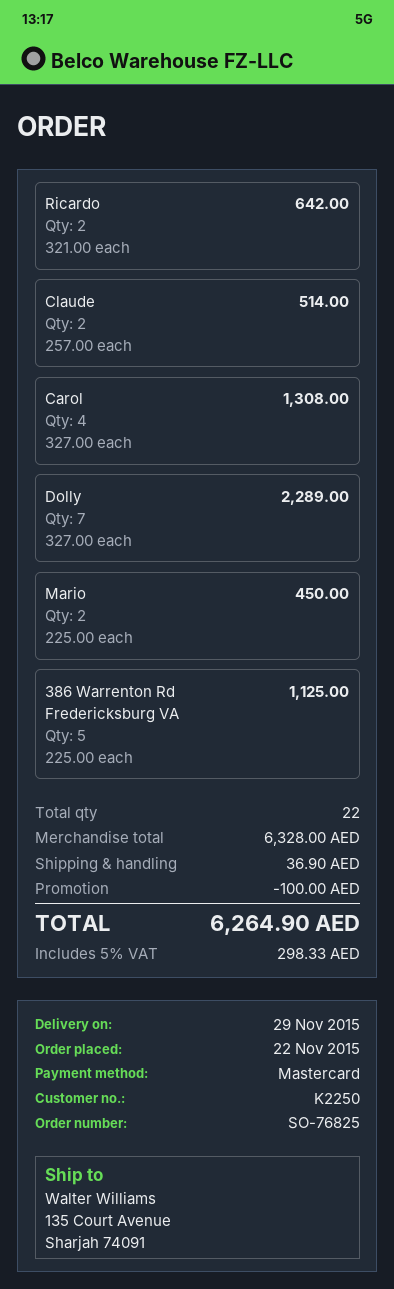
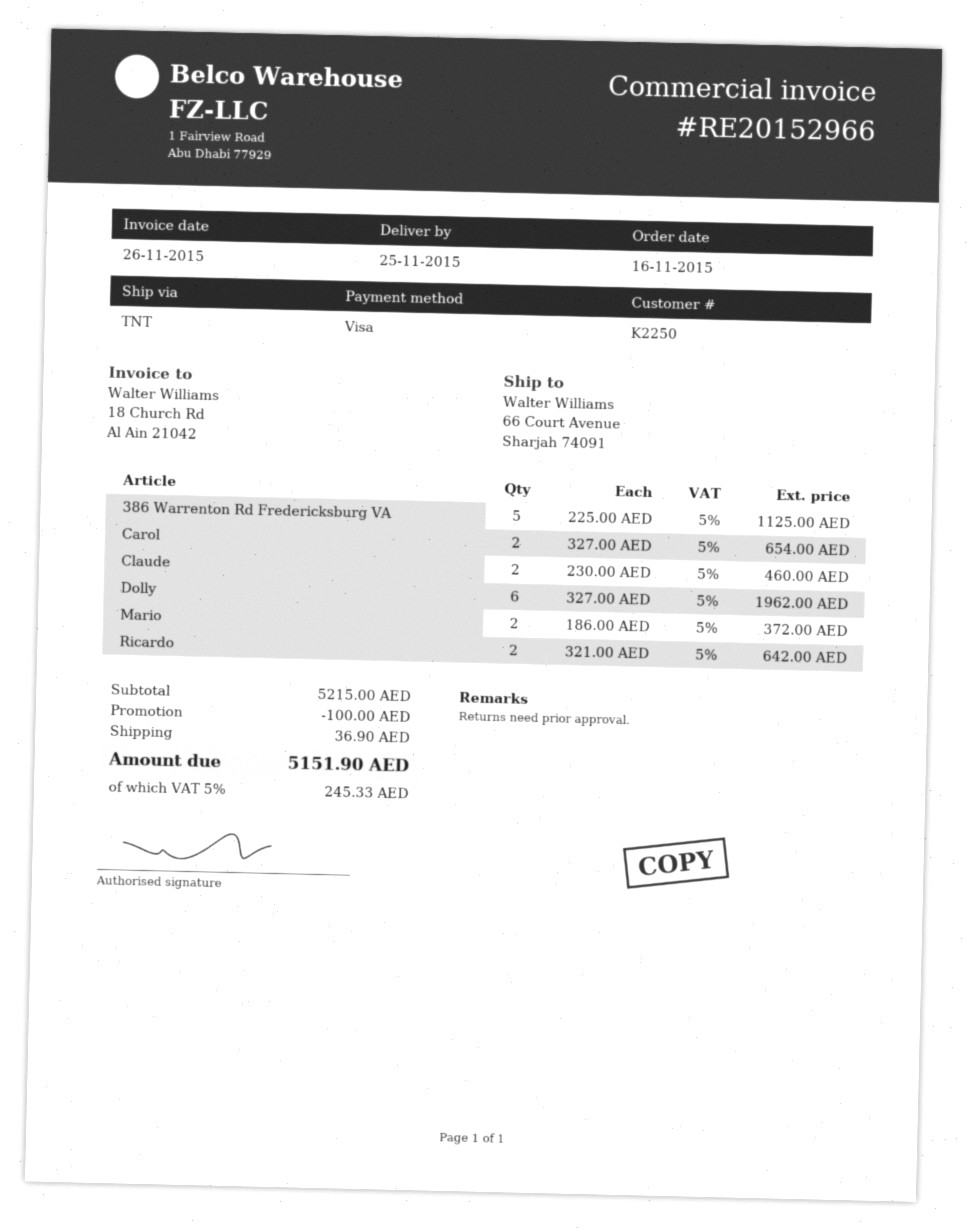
order date: 2015-11-22 -> 2015-11-16
delivery date: 2015-11-29 -> 2015-11-25
payment method: Mastercard -> Visa
ship to: 135 Court Avenue, Sharjah 74091 -> 66 Court Avenue, Sharjah 74091
Claude: 2 x 257.00 = 514.00 -> 2 x 230.00 = 460.00
Carol: 4 x 327.00 = 1308.00 -> 2 x 327.00 = 654.00
Dolly: 7 x 327.00 = 2289.00 -> 6 x 327.00 = 1962.00
Mario: 2 x 225.00 = 450.00 -> 2 x 186.00 = 372.00
subtotal: 6328.00 -> 5215.00
tax: 5% = 298.33 -> 5% = 245.33
total: 6264.90 -> 5151.90

